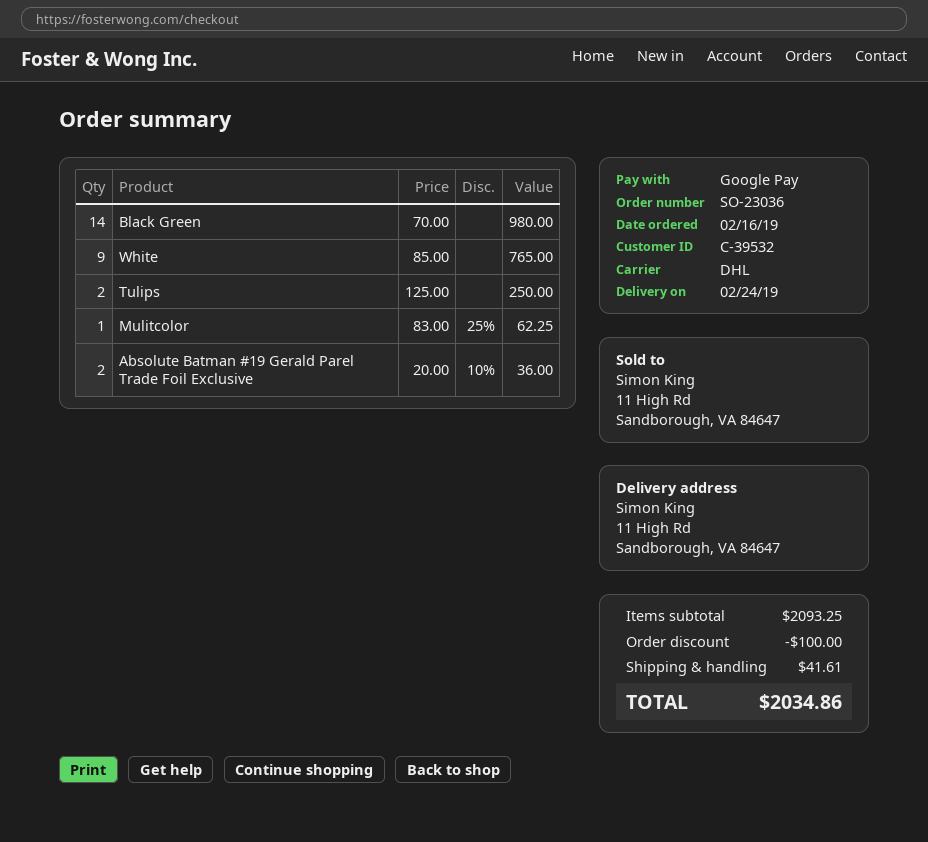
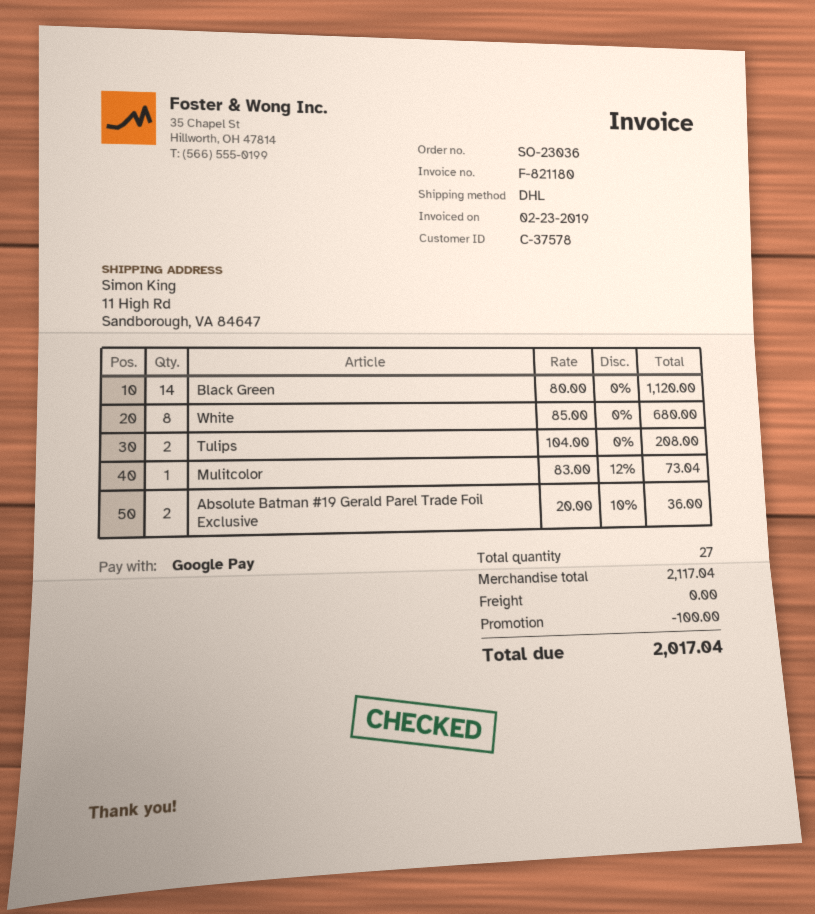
customer number: C-39532 -> C-37578
Black Green: 14 x 70.00 = 980.00 -> 14 x 80.00 = 1120.00
White: 9 x 85.00 = 765.00 -> 8 x 85.00 = 680.00
Tulips: 2 x 125.00 = 250.00 -> 2 x 104.00 = 208.00
Mulitcolor: 1 x 83.00 - 25% = 62.25 -> 1 x 83.00 - 12% = 73.04
subtotal: 2093.25 -> 2117.04
shipping: 41.61 -> 0.00
total: 2034.86 -> 2017.04

